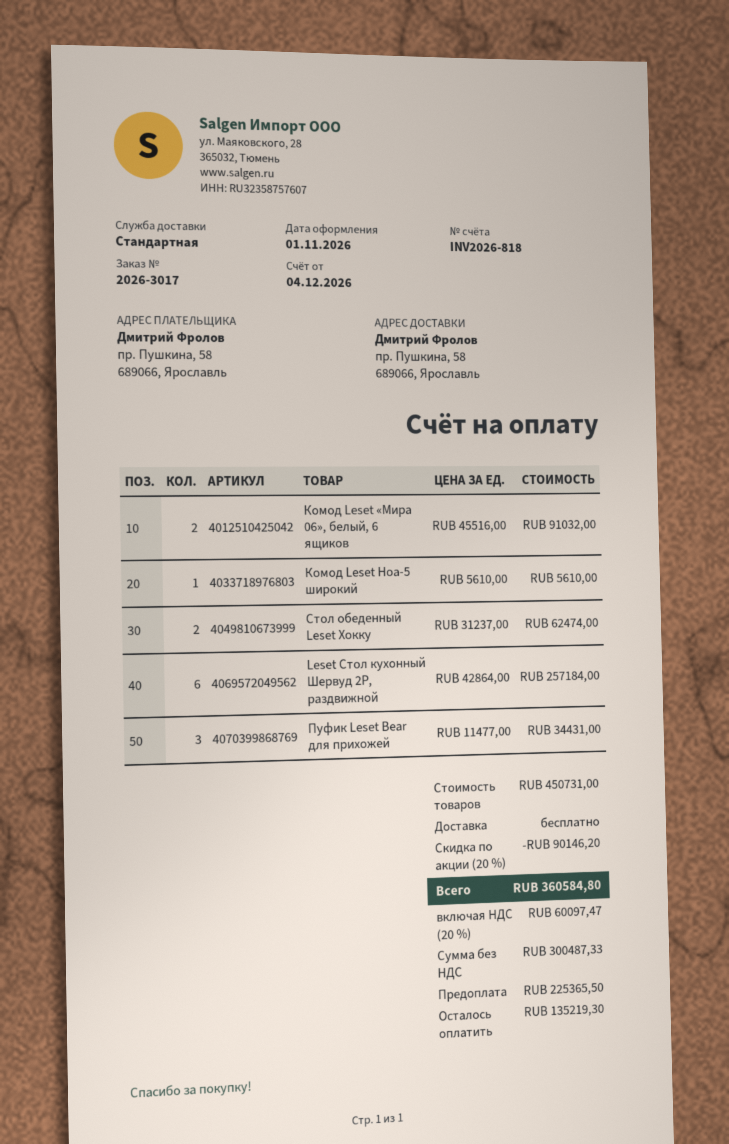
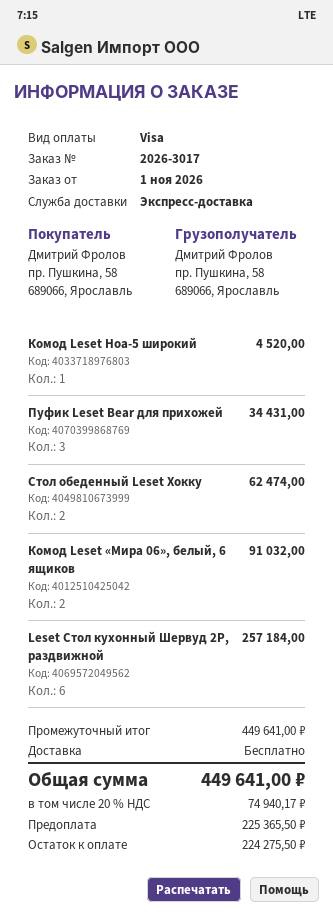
shipping method: standard -> express
Комод Leset Ноа-5 широкий: 1 for 5610.00 -> 1 for 4520.00
subtotal: 450731.00 -> 449641.00
discount: 20% = 90146.20 -> none
tax: 20% = 60097.47 -> 20% = 74940.17
total: 360584.80 -> 449641.00
balance: 135219.30 -> 224275.50

